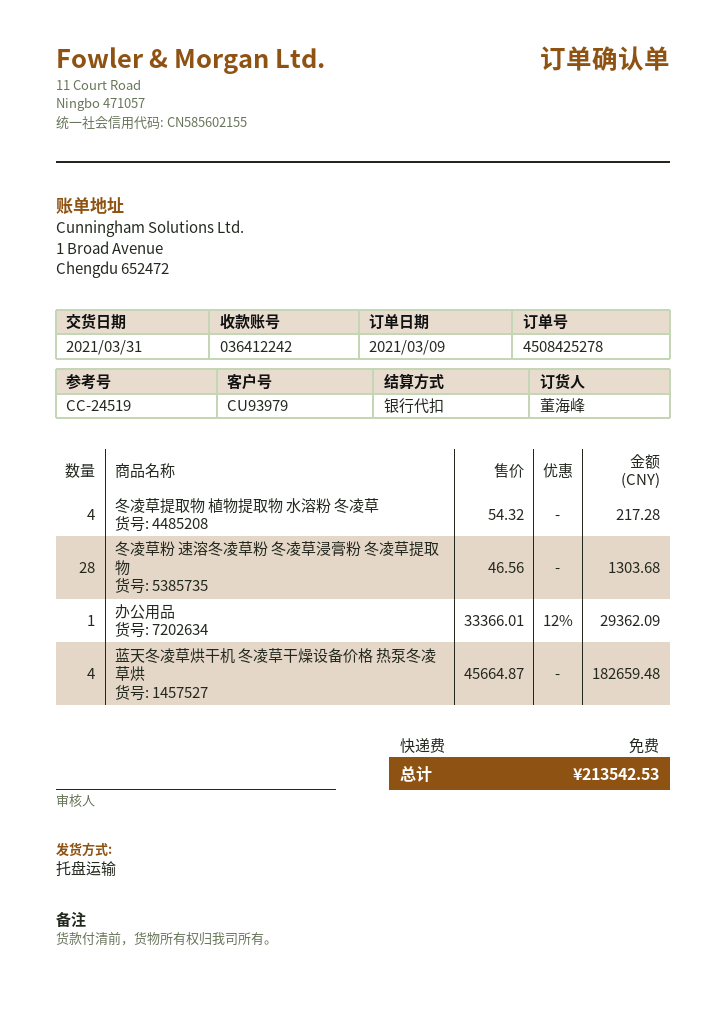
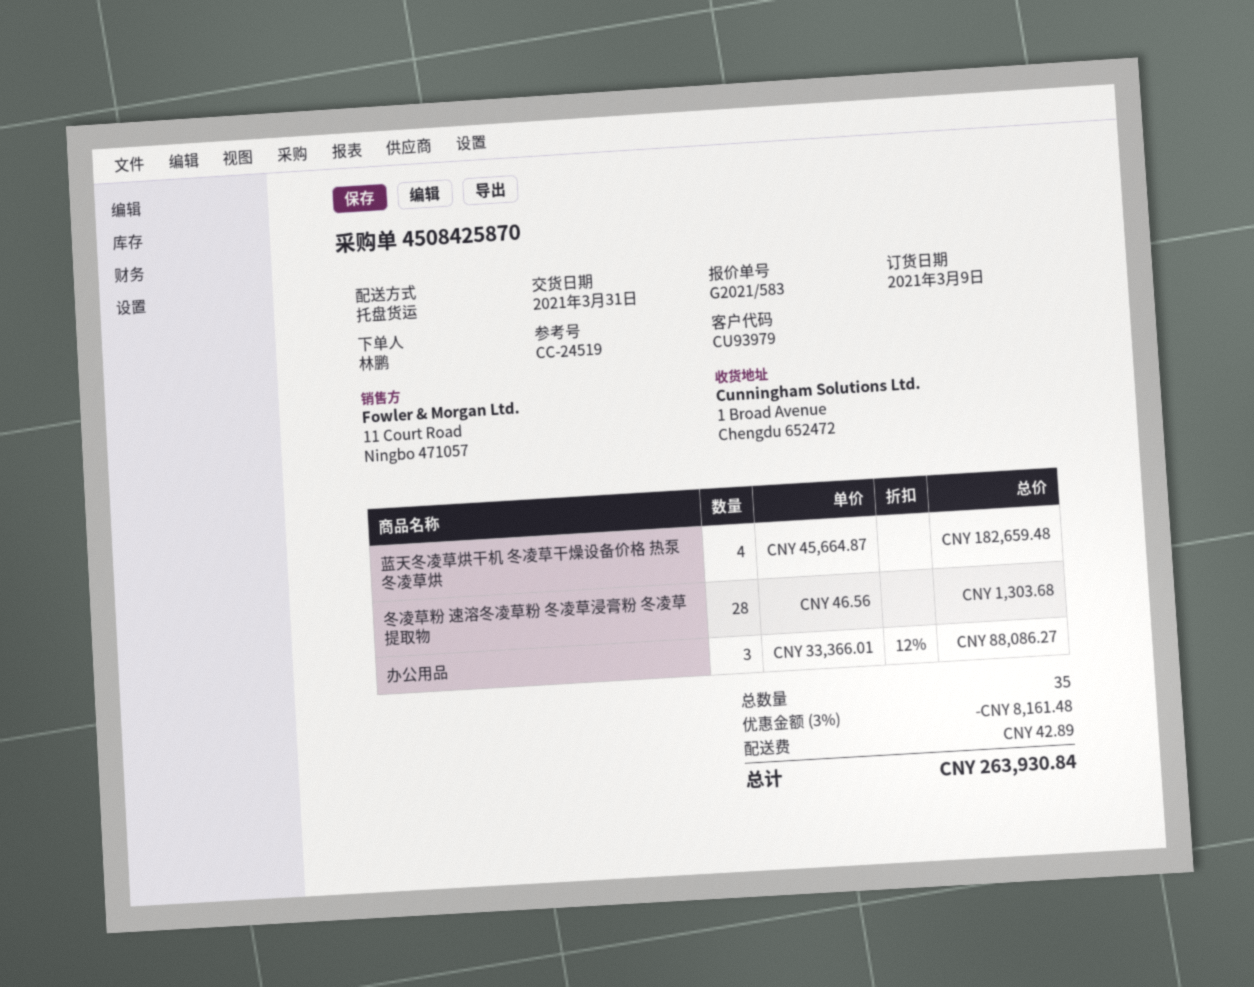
order number: 4508425278 -> 4508425870
ordered by: 董海峰 -> 林鹏
冬凌草提取物 植物提取物 水溶粉 冬凌草: 4 x 54.32 = 217.28 -> none
办公用品: 1 x 33366.01 - 12% = 29362.09 -> 3 x 33366.01 - 12% = 88086.27
discount: none -> 3% = 8161.48
shipping: 0.00 -> 42.89
total: 213542.53 -> 263930.84

